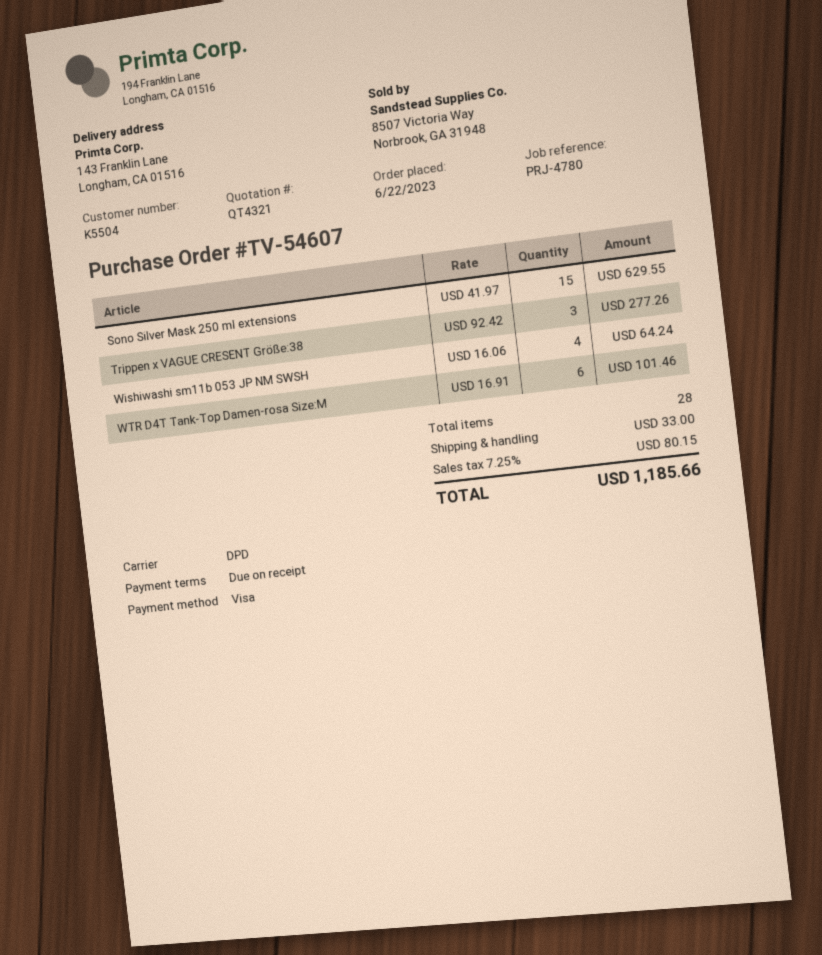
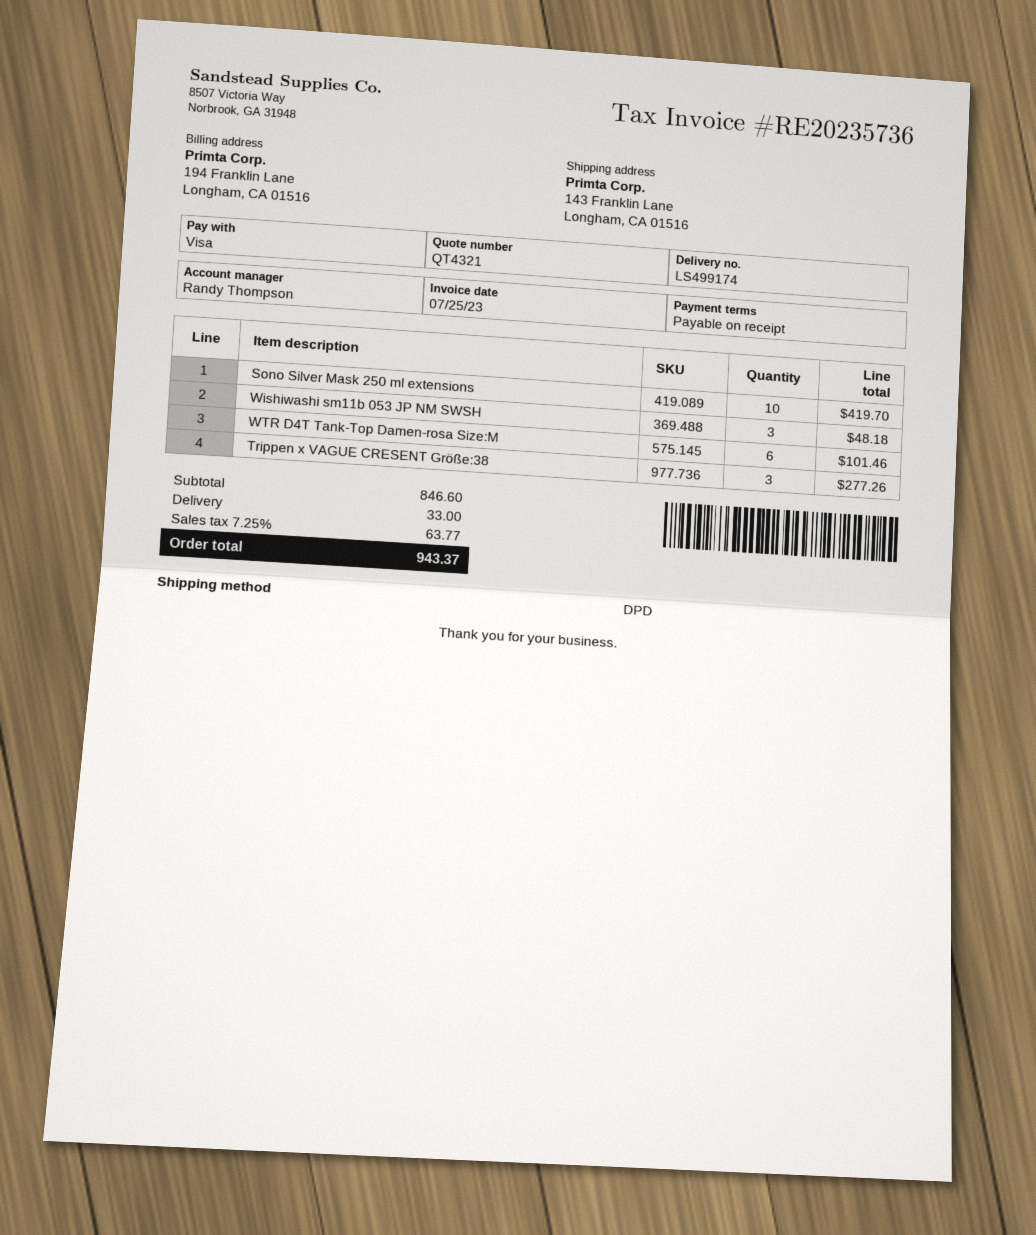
Sono Silver Mask 250 ml extensions: 15 for 629.55 -> 10 for 419.70
Wishiwashi sm11b 053 JP NM SWSH: 4 for 64.24 -> 3 for 48.18
tax: 7.25% = 80.15 -> 7.25% = 63.77
total: 1185.66 -> 943.37

